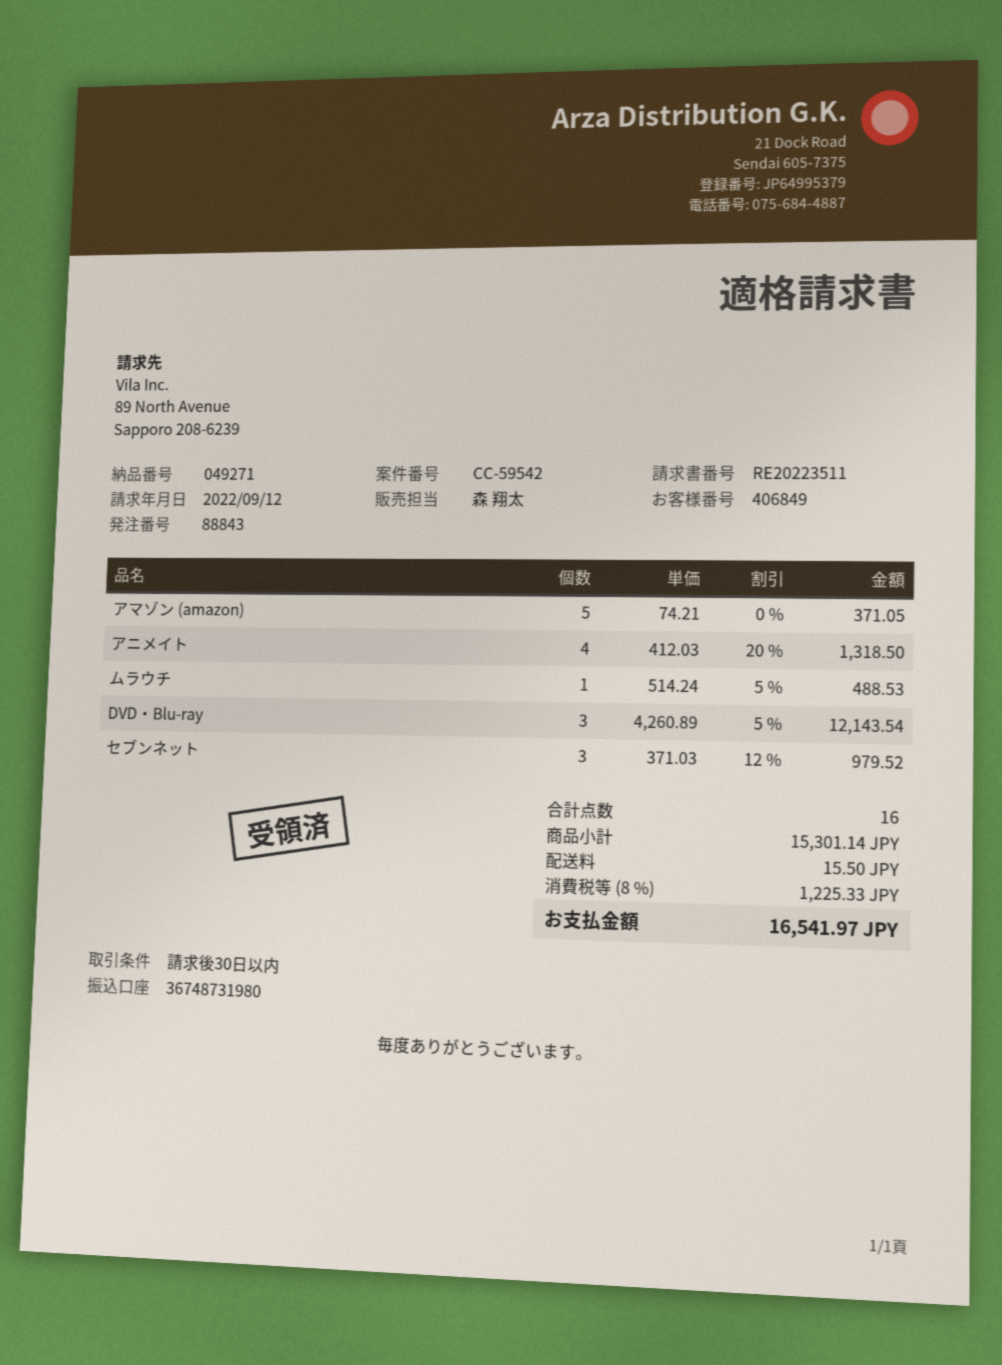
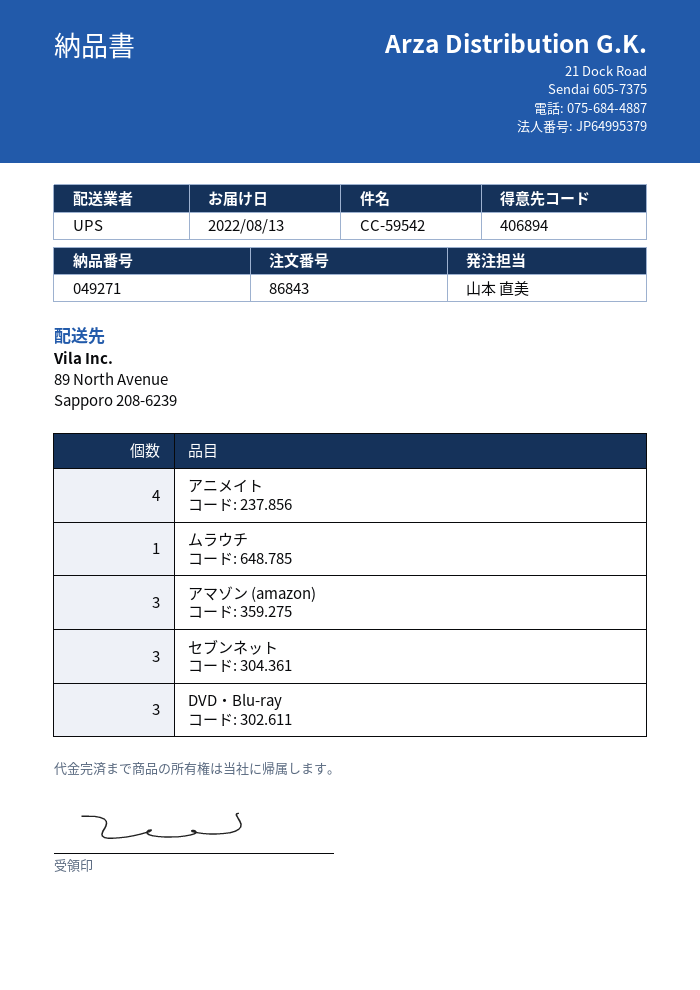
order number: 88843 -> 86843
customer number: 406849 -> 406894
アマゾン (amazon): 5 -> 3

